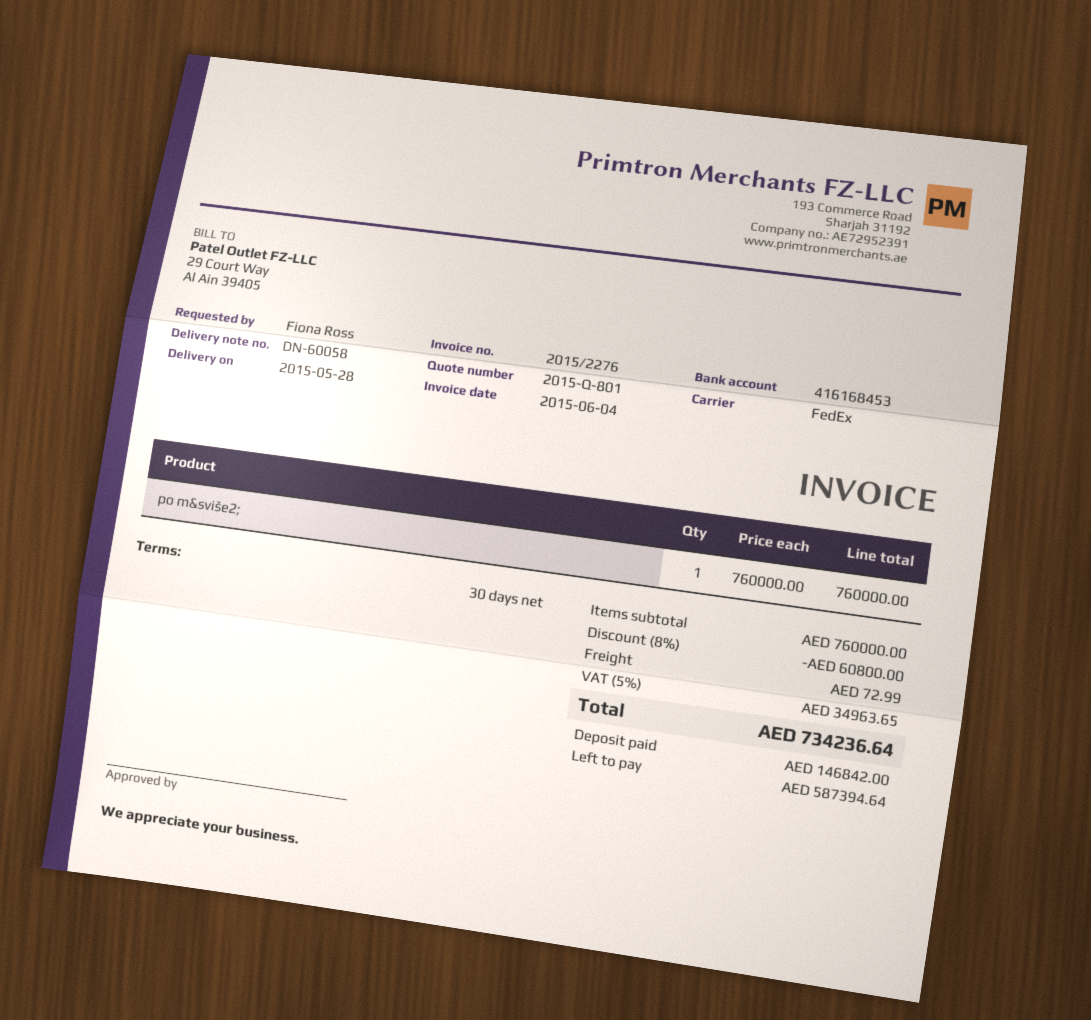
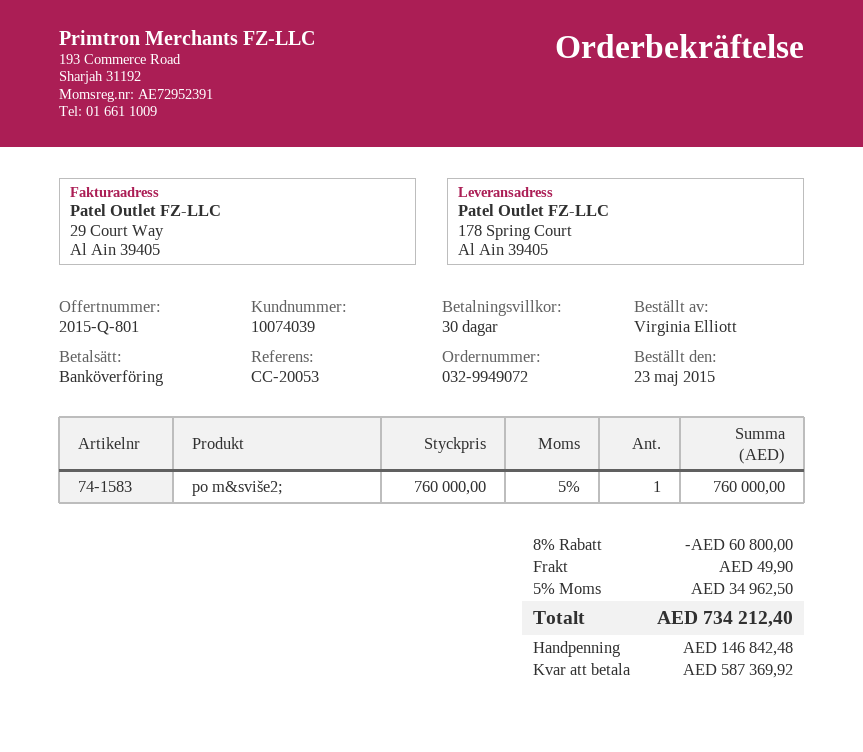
ordered by: Fiona Ross -> Virginia Elliott
shipping: 72.99 -> 49.90
tax: 5% = 34963.65 -> 5% = 34962.50
total: 734236.64 -> 734212.40
deposit: 146842.00 -> 146842.48
balance: 587394.64 -> 587369.92

